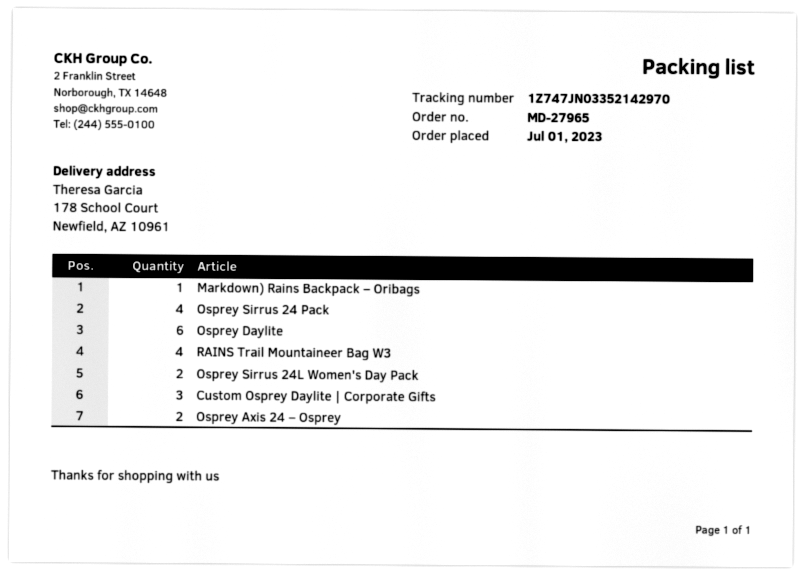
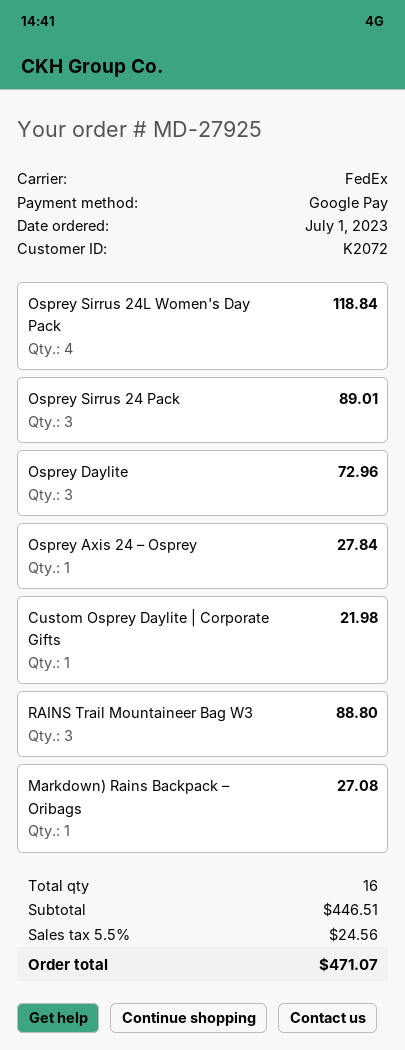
order number: MD-27965 -> MD-27925
Osprey Sirrus 24 Pack: 4 -> 3
Osprey Daylite: 6 -> 3
RAINS Trail Mountaineer Bag W3: 4 -> 3
Osprey Sirrus 24L Women's Day Pack: 2 -> 4
Custom Osprey Daylite | Corporate Gifts: 3 -> 1
Osprey Axis 24 – Osprey: 2 -> 1

